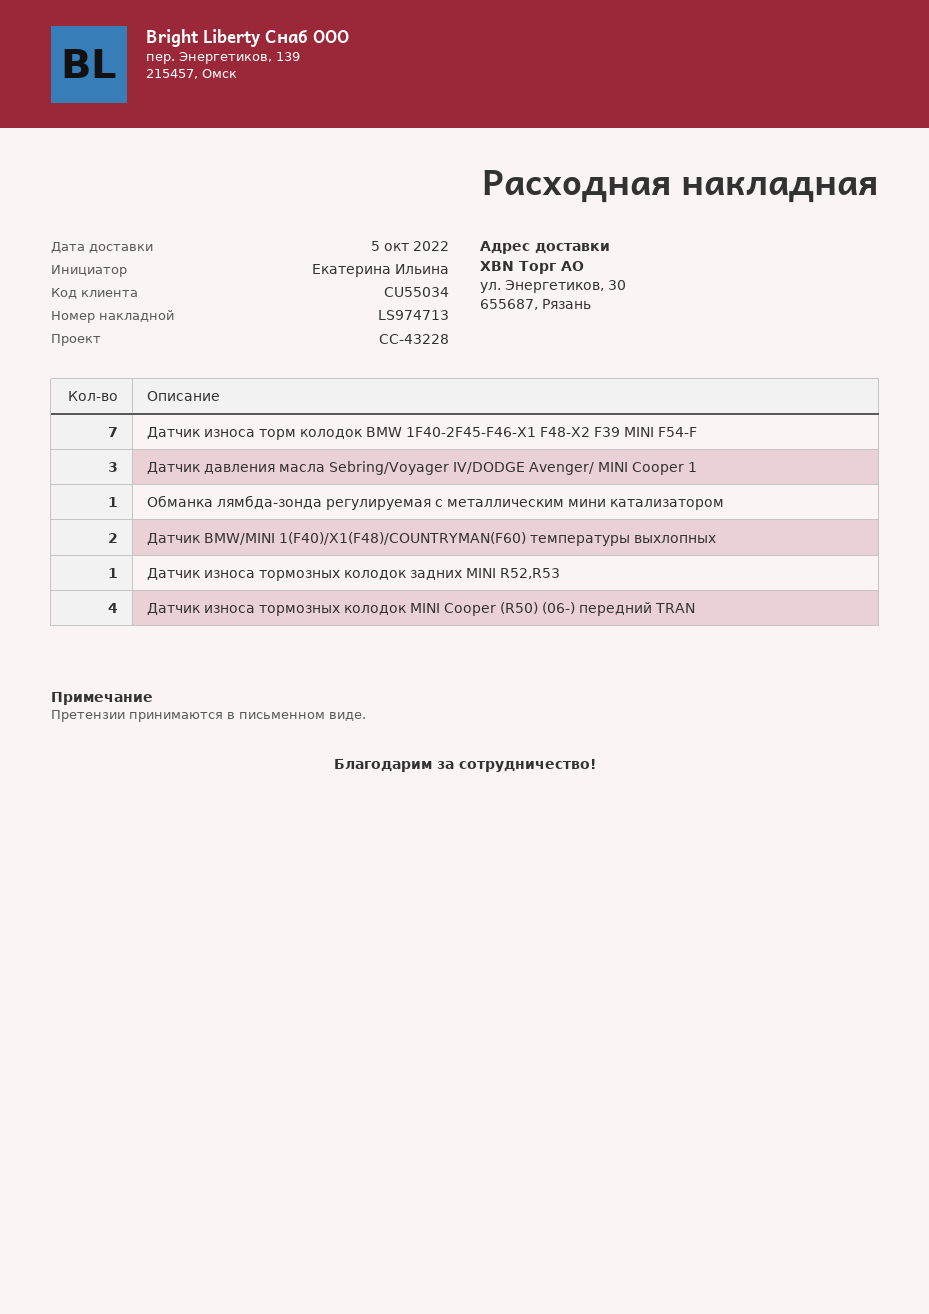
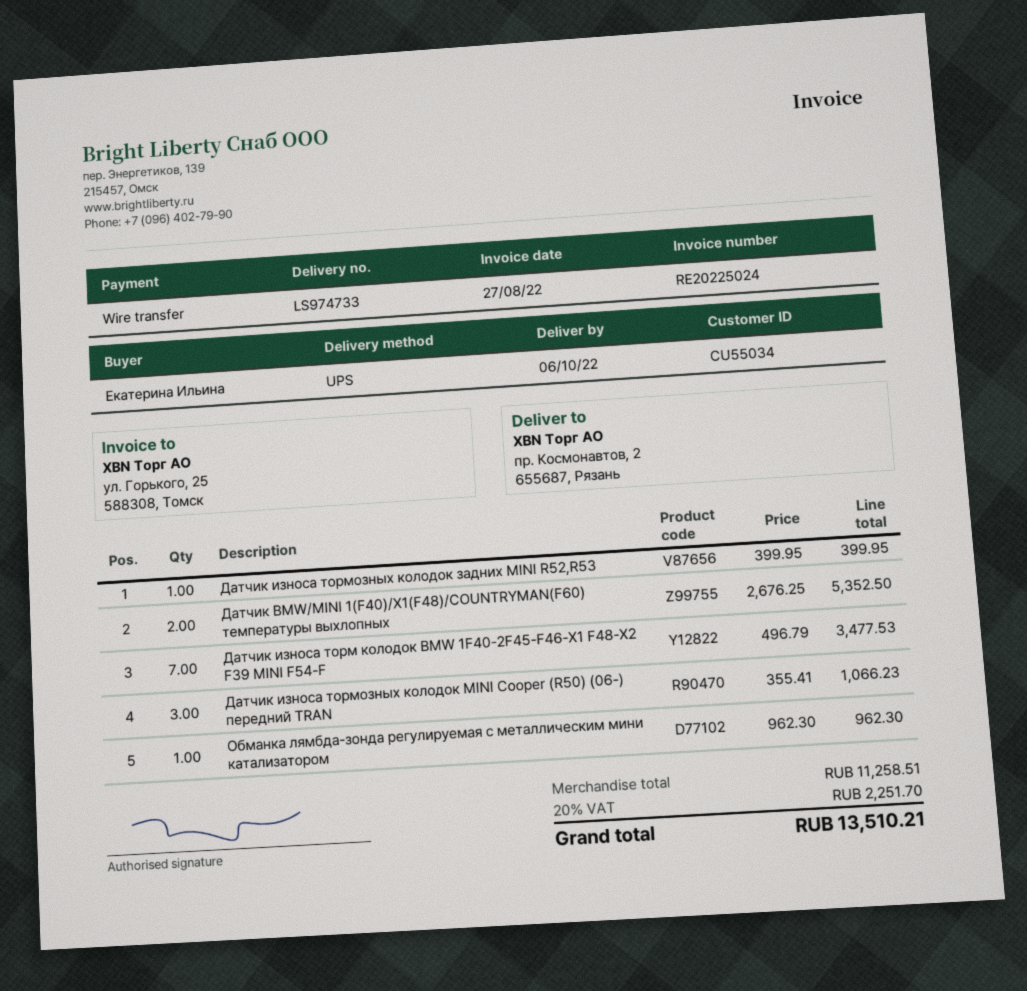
delivery note number: LS974713 -> LS974733
delivery date: 2022-10-05 -> 2022-10-06
ship to: ул. Энергетиков, 30, 655687, Рязань -> пр. Космонавтов, 2, 655687, Рязань
Датчик давления масла Sebring/Voyager IV/DODGE Avenger/ MINI Cooper 1: 3 -> none
Датчик износа тормозных колодок MINI Cooper (R50) (06-) передний TRAN: 4 -> 3

